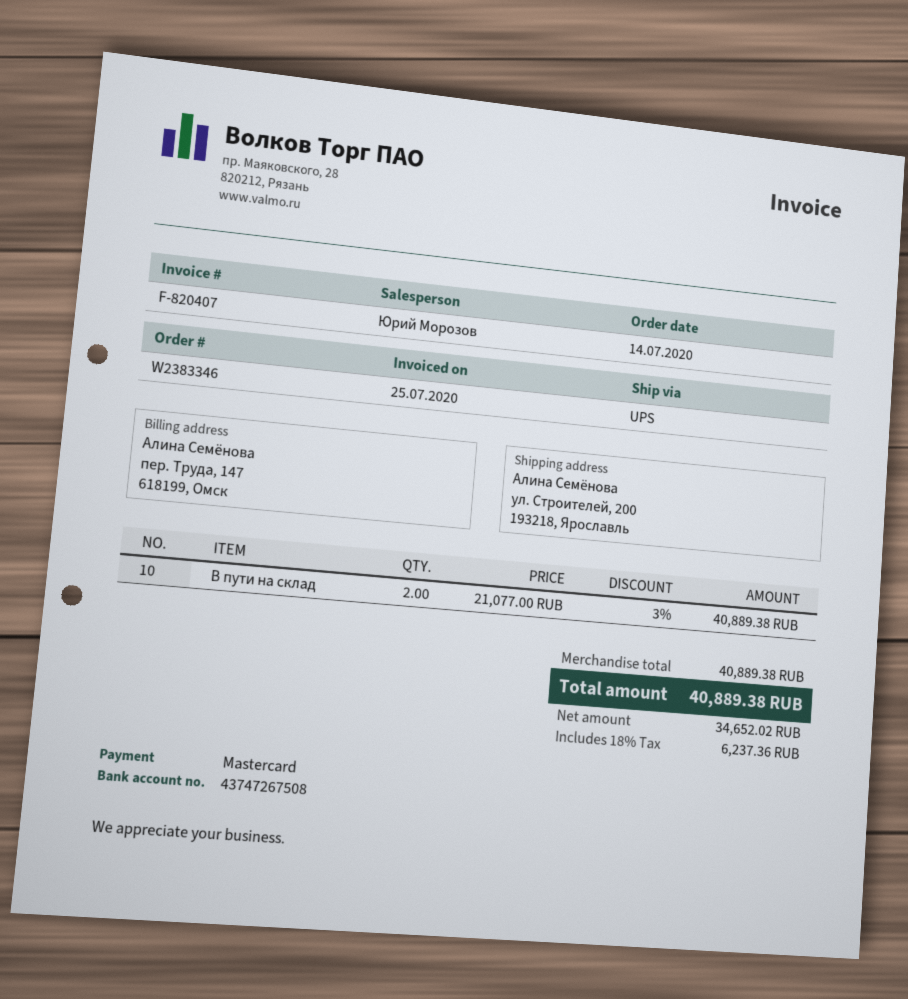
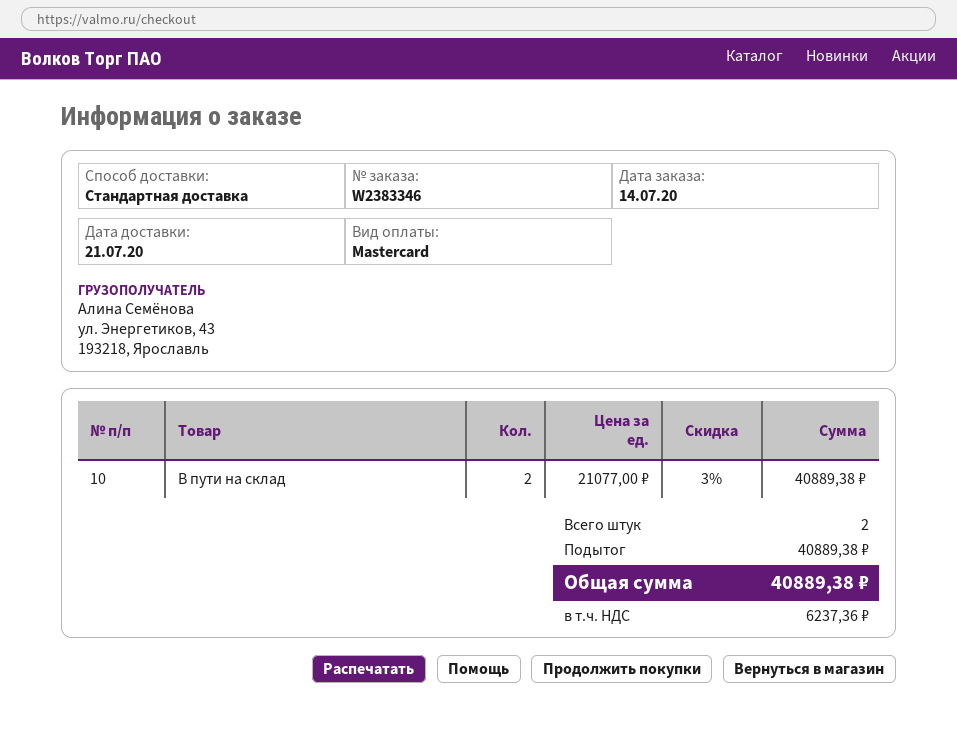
shipping method: UPS -> standard
ship to: ул. Строителей, 200, 193218, Ярославль -> ул. Энергетиков, 43, 193218, Ярославль

